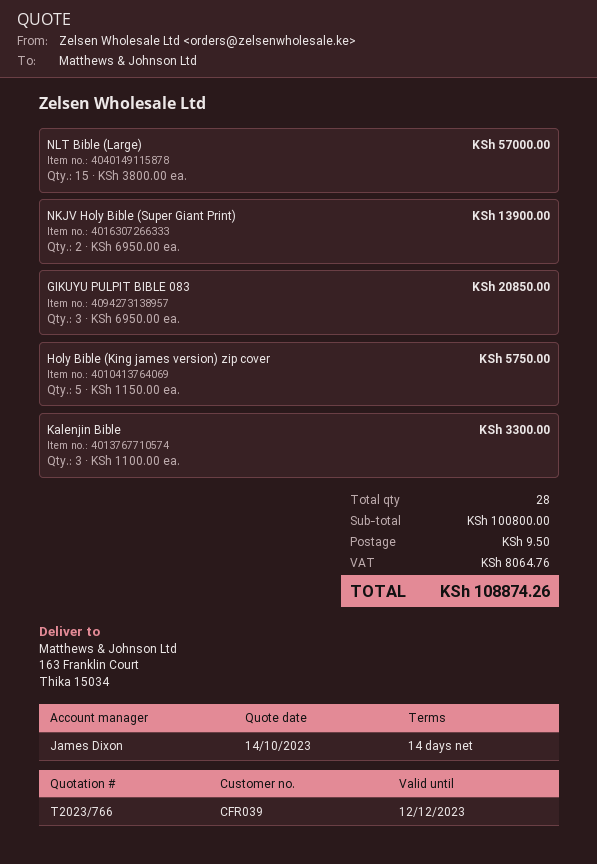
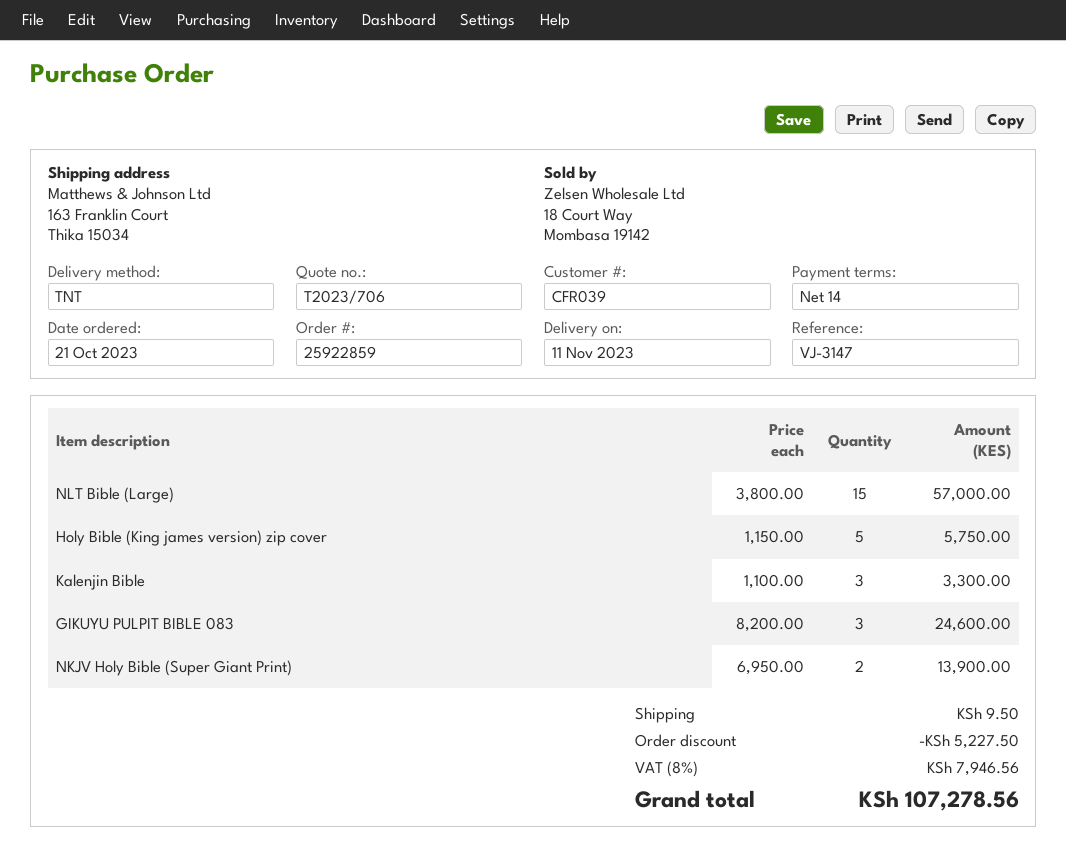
quote number: T2023/766 -> T2023/706
GIKUYU PULPIT BIBLE 083: 3 x 6950.00 = 20850.00 -> 3 x 8200.00 = 24600.00
discount: none -> 5227.50
tax: 8064.76 -> 7946.56
total: 108874.26 -> 107278.56

